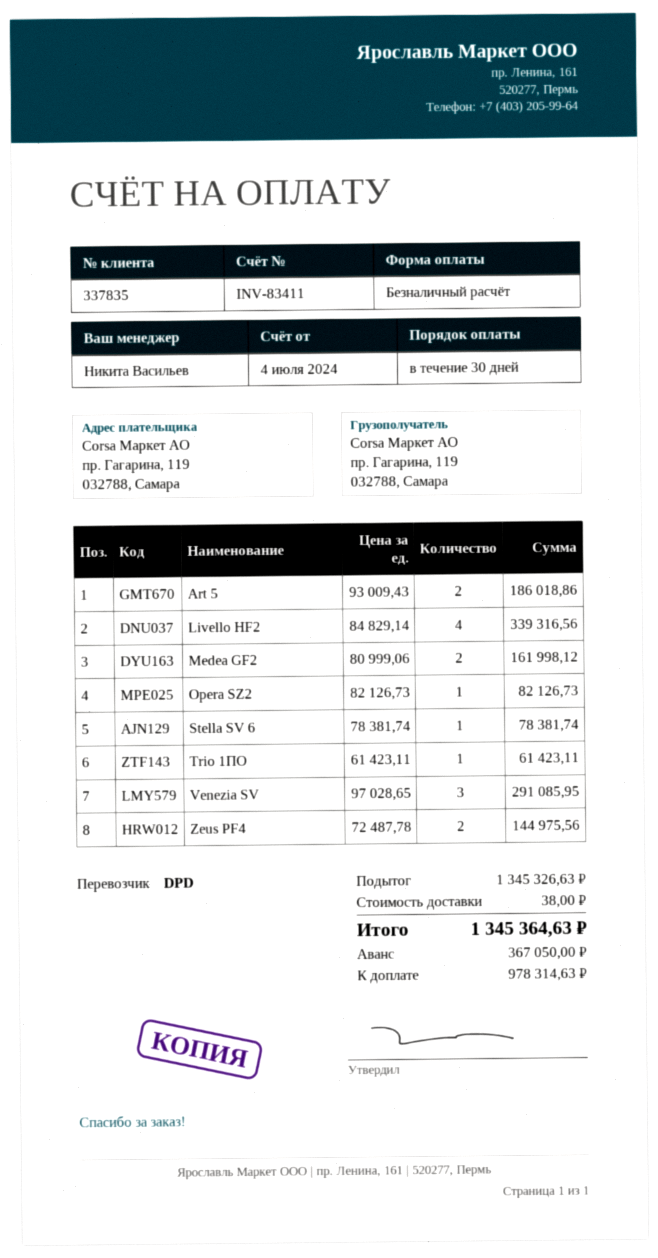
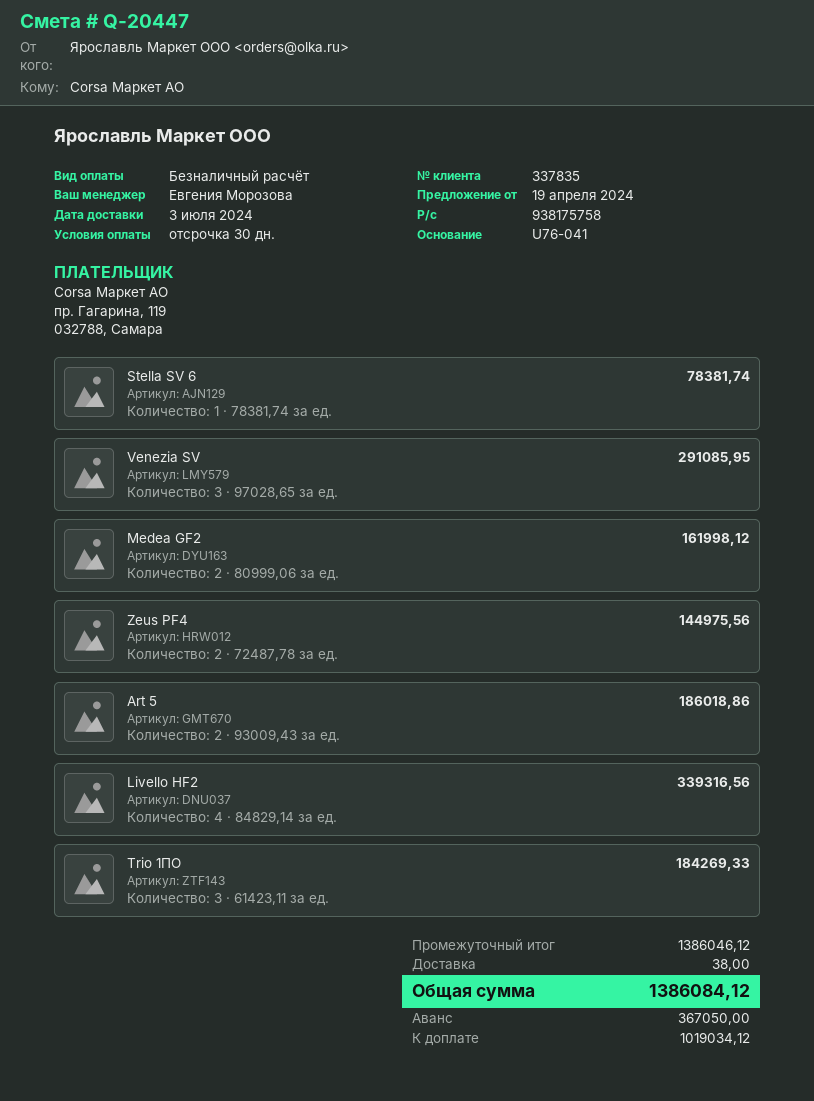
sales rep: Никита Васильев -> Евгения Морозова
Opera SZ2: 1 x 82126.73 = 82126.73 -> none
Trio 1ПО: 1 x 61423.11 = 61423.11 -> 3 x 61423.11 = 184269.33
subtotal: 1345326.63 -> 1386046.12
total: 1345364.63 -> 1386084.12
balance: 978314.63 -> 1019034.12

